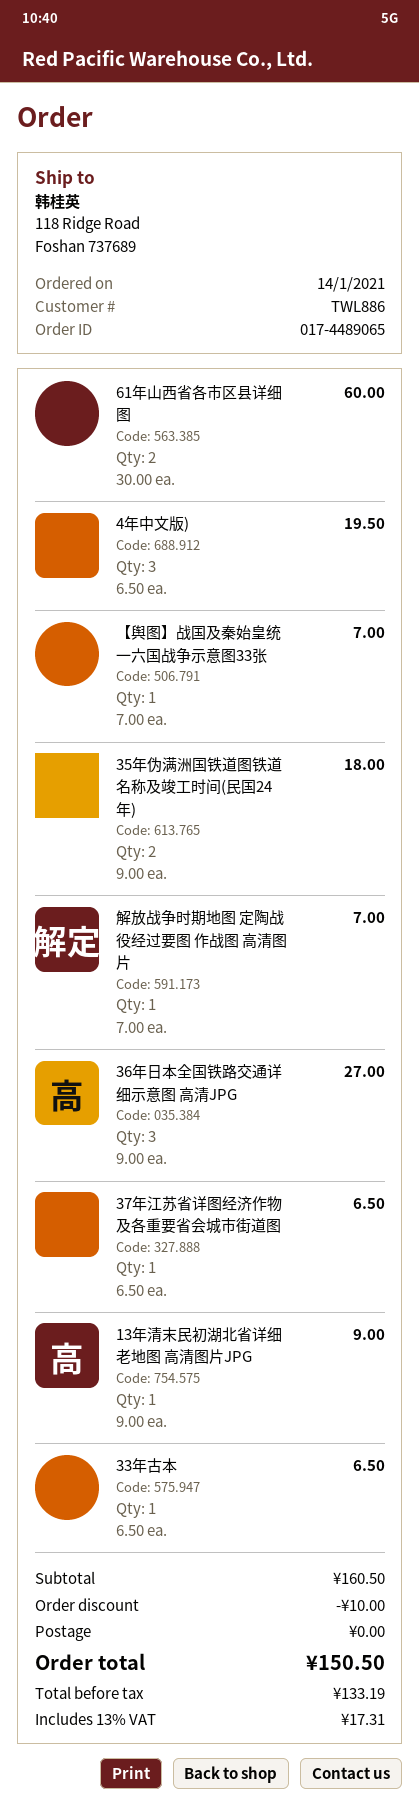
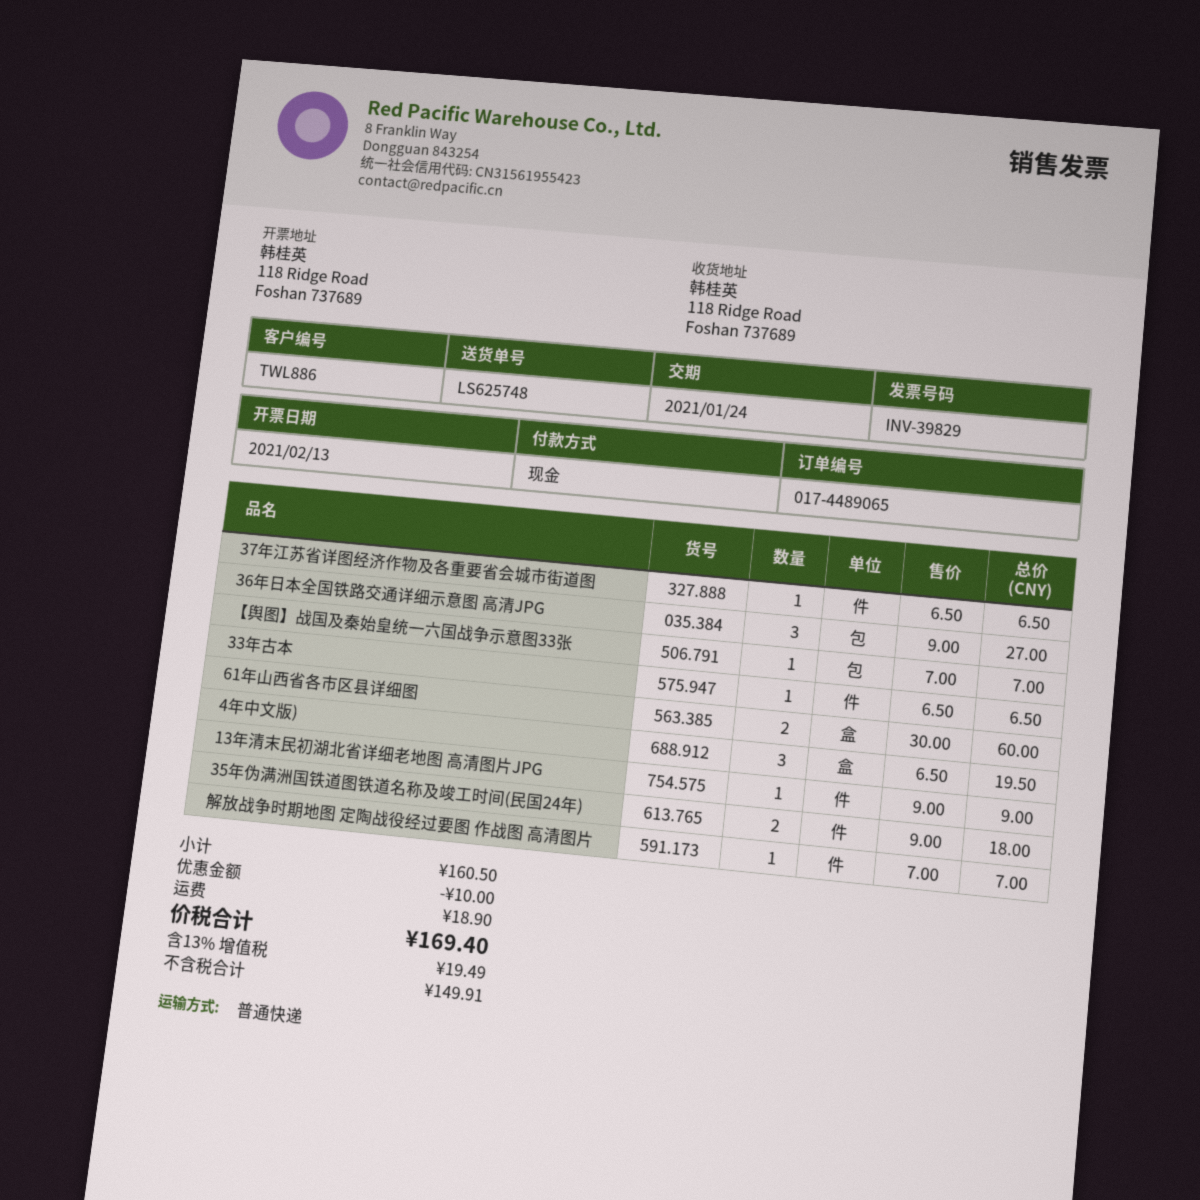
shipping: 0.00 -> 18.90
net: 133.19 -> 149.91
tax: 13% = 17.31 -> 13% = 19.49
total: 150.50 -> 169.40

